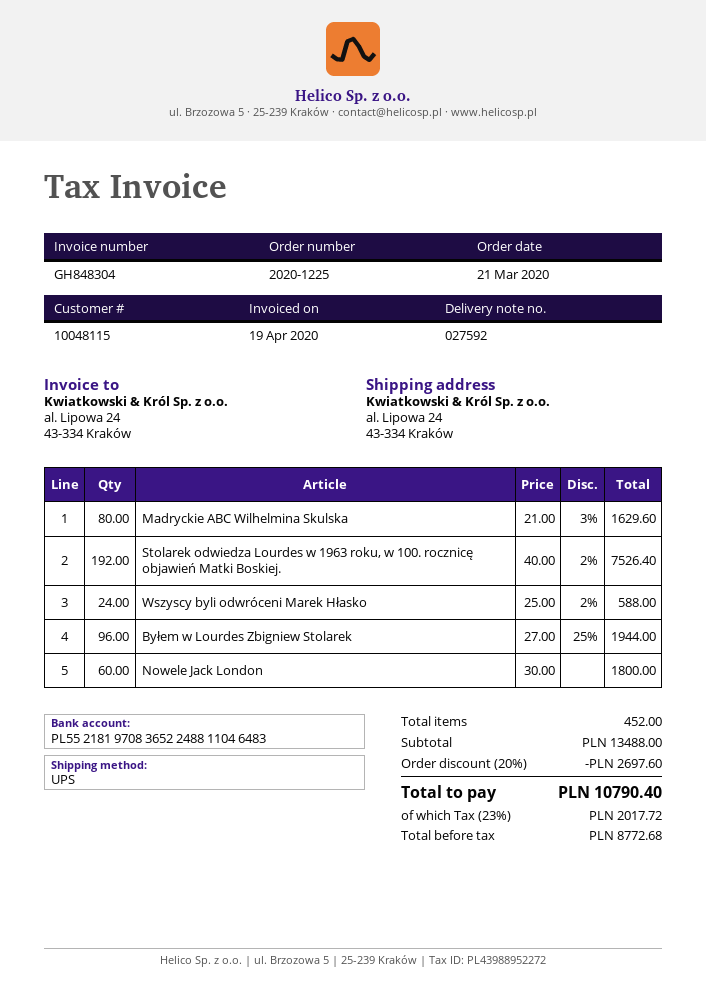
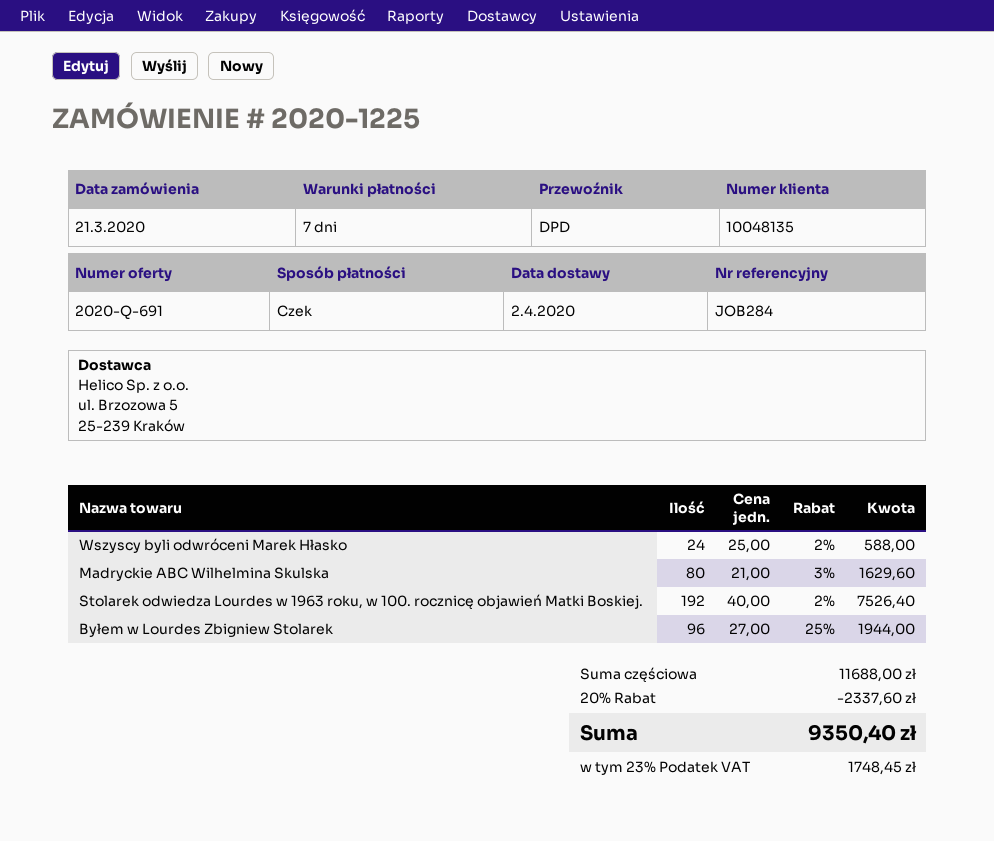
customer number: 10048115 -> 10048135
shipping method: UPS -> DPD
Nowele Jack London: 60 x 30.00 = 1800.00 -> none
subtotal: 13488.00 -> 11688.00
discount: 20% = 2697.60 -> 20% = 2337.60
tax: 23% = 2017.72 -> 23% = 1748.45
total: 10790.40 -> 9350.40

